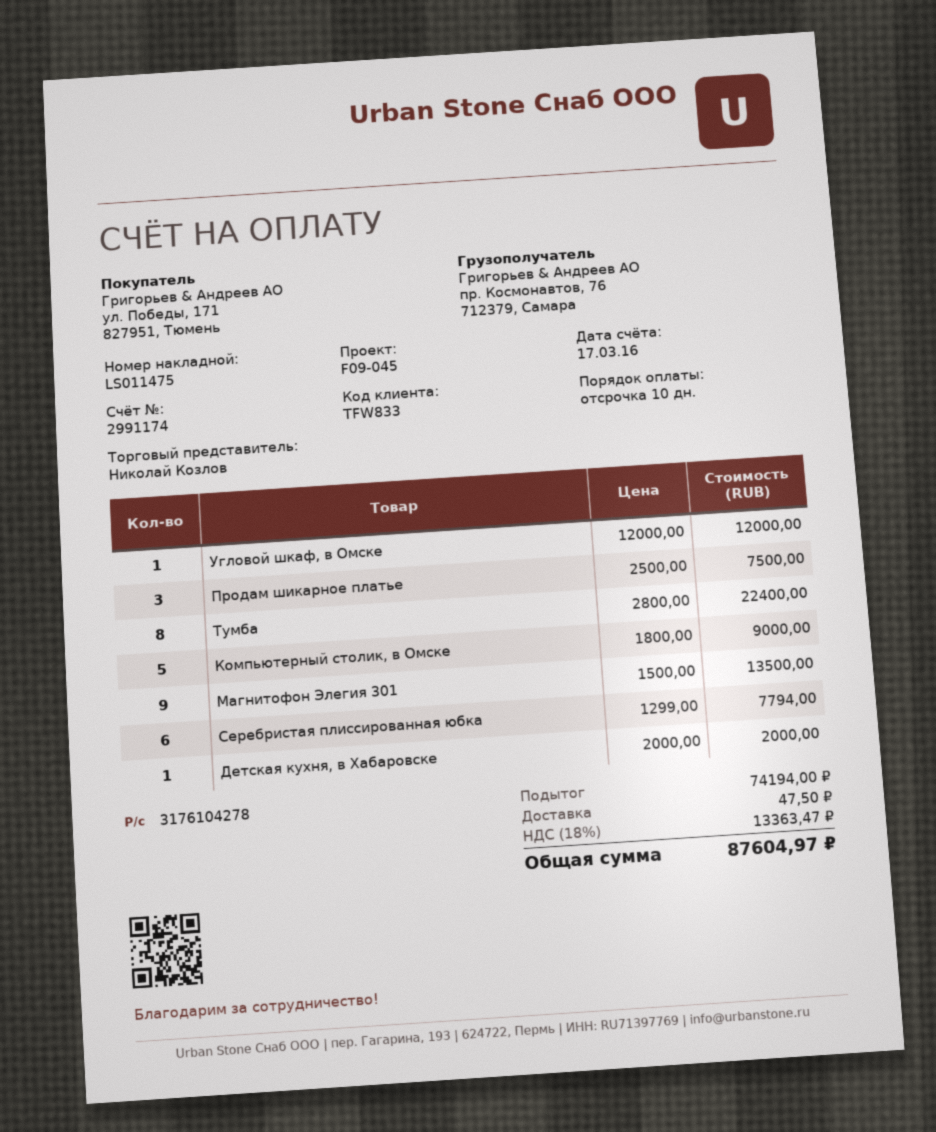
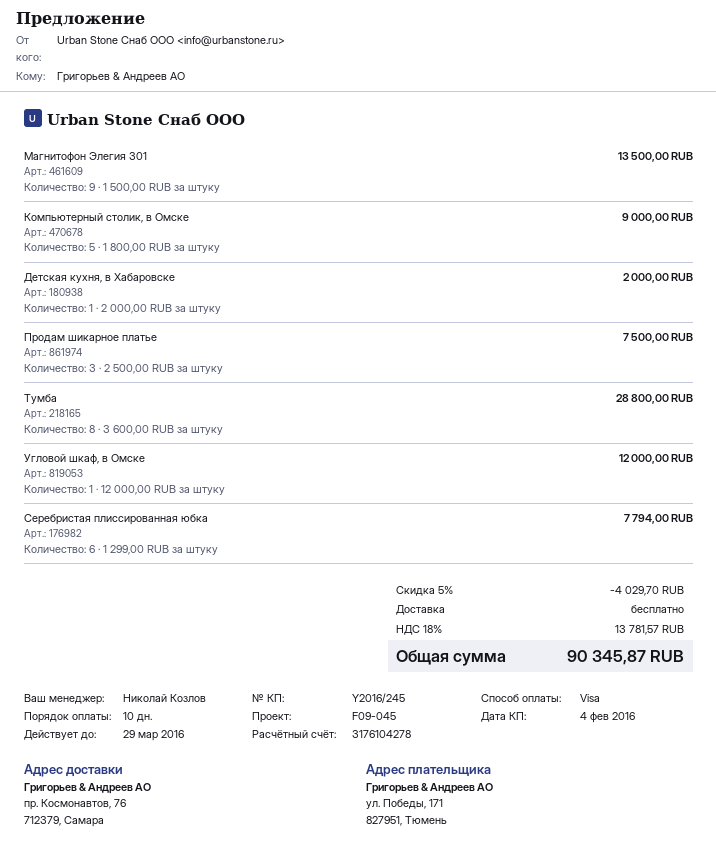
Тумба: 8 x 2800.00 = 22400.00 -> 8 x 3600.00 = 28800.00
discount: none -> 5% = 4029.70
shipping: 47.50 -> 0.00
tax: 18% = 13363.47 -> 18% = 13781.57
total: 87604.97 -> 90345.87

